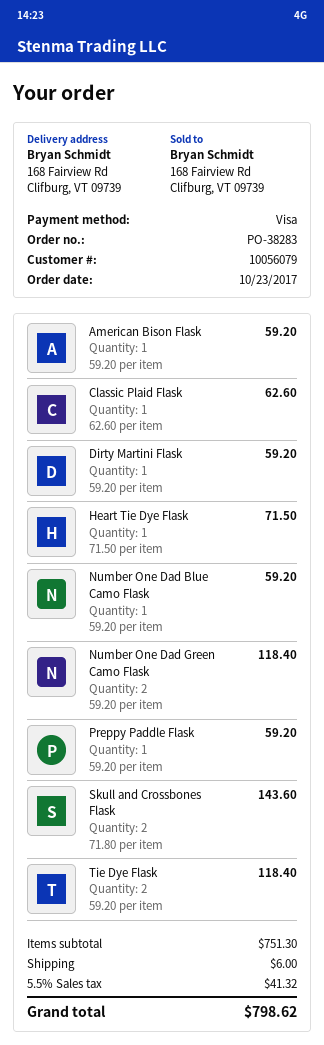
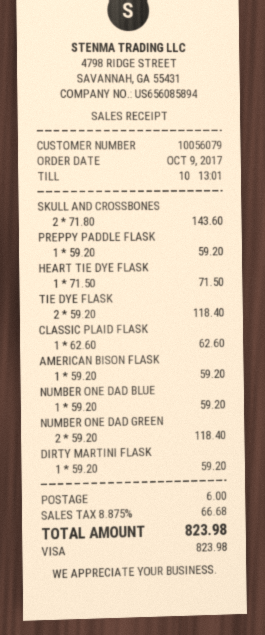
order date: 2017-10-23 -> 2017-10-09
tax: 5.5% = 41.32 -> 8.875% = 66.68
total: 798.62 -> 823.98

